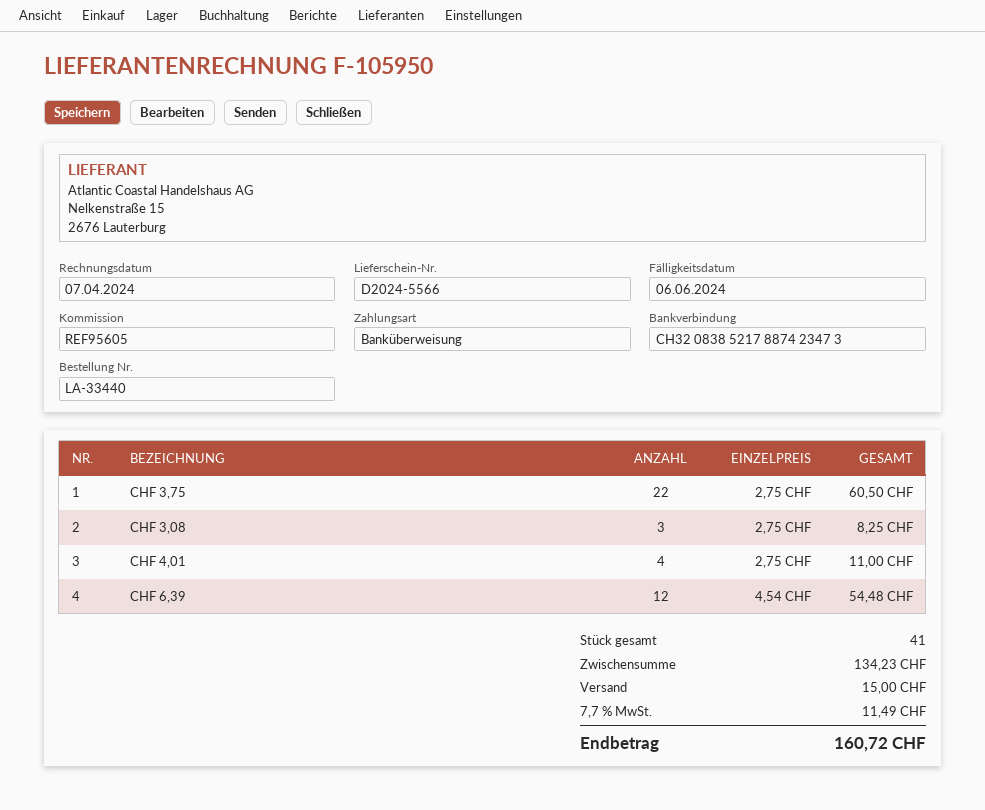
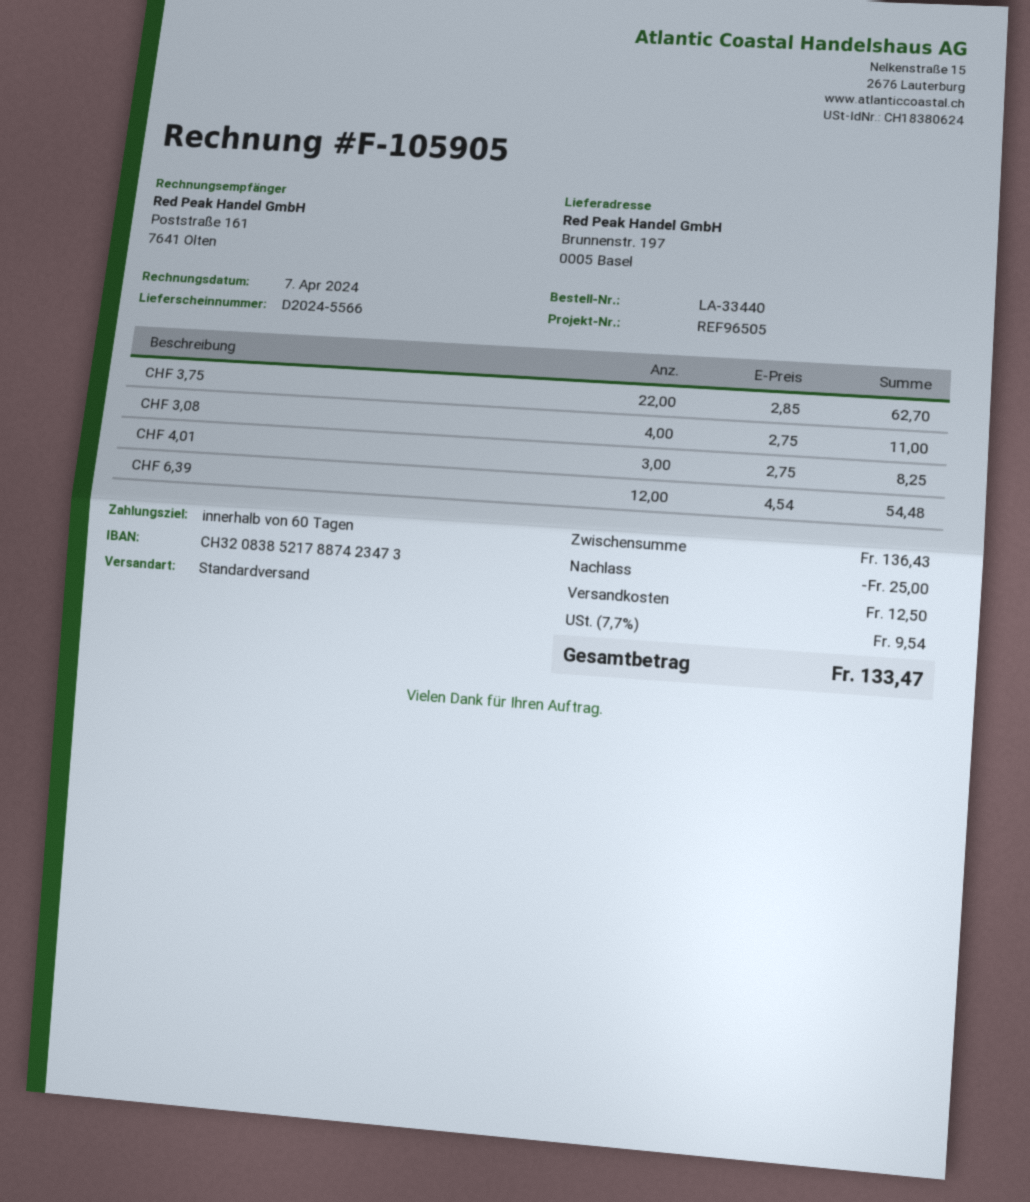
invoice number: F-105950 -> F-105905
reference: REF95605 -> REF96505
CHF 3,75: 22 x 2.75 = 60.50 -> 22 x 2.85 = 62.70
CHF 3,08: 3 x 2.75 = 8.25 -> 4 x 2.75 = 11.00
CHF 4,01: 4 x 2.75 = 11.00 -> 3 x 2.75 = 8.25
subtotal: 134.23 -> 136.43
discount: none -> 25.00
shipping: 15.00 -> 12.50
tax: 7.7% = 11.49 -> 7.7% = 9.54
total: 160.72 -> 133.47

